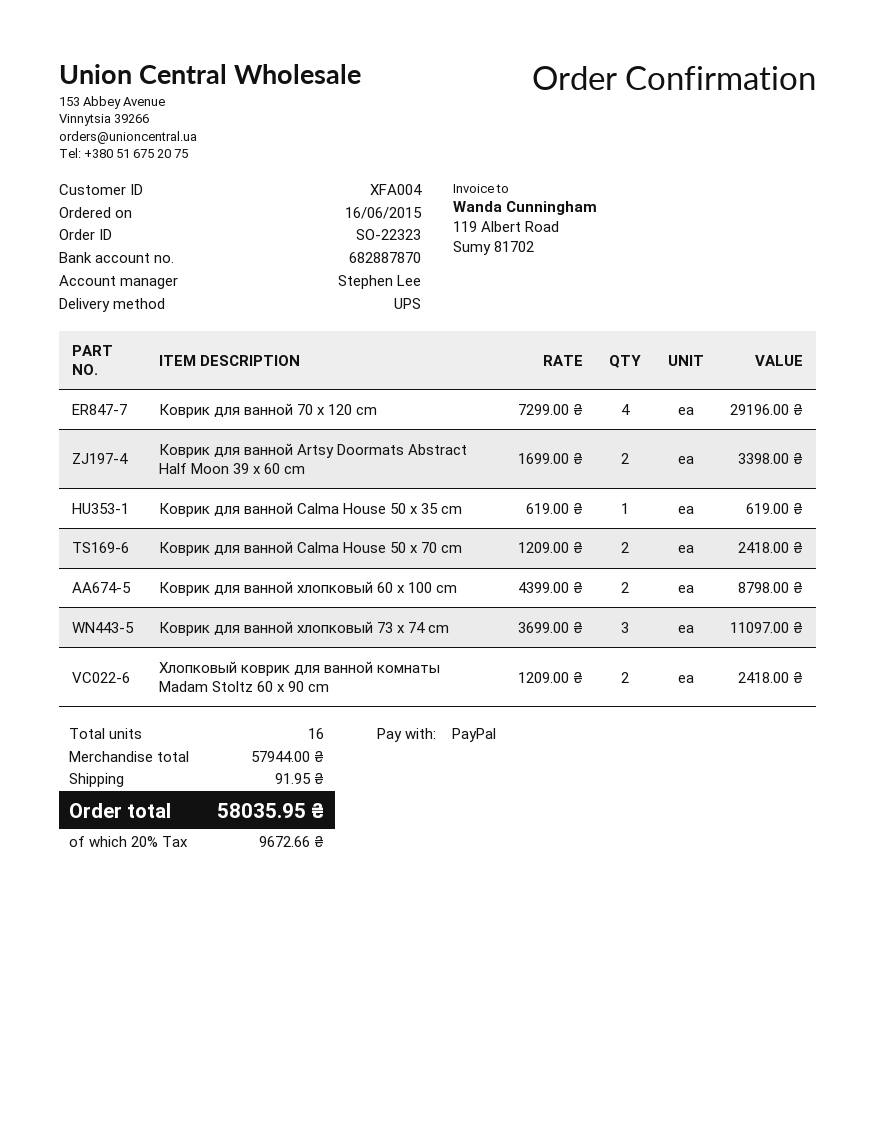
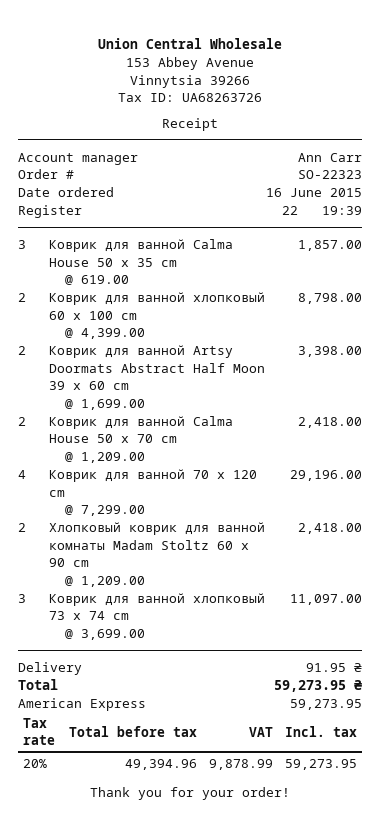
sales rep: Stephen Lee -> Ann Carr
payment method: PayPal -> American Express
Коврик для ванной Calma House 50 x 35 cm: 1 x 619.00 = 619.00 -> 3 x 619.00 = 1857.00
tax: 20% = 9672.66 -> 20% = 9878.99
total: 58035.95 -> 59273.95

